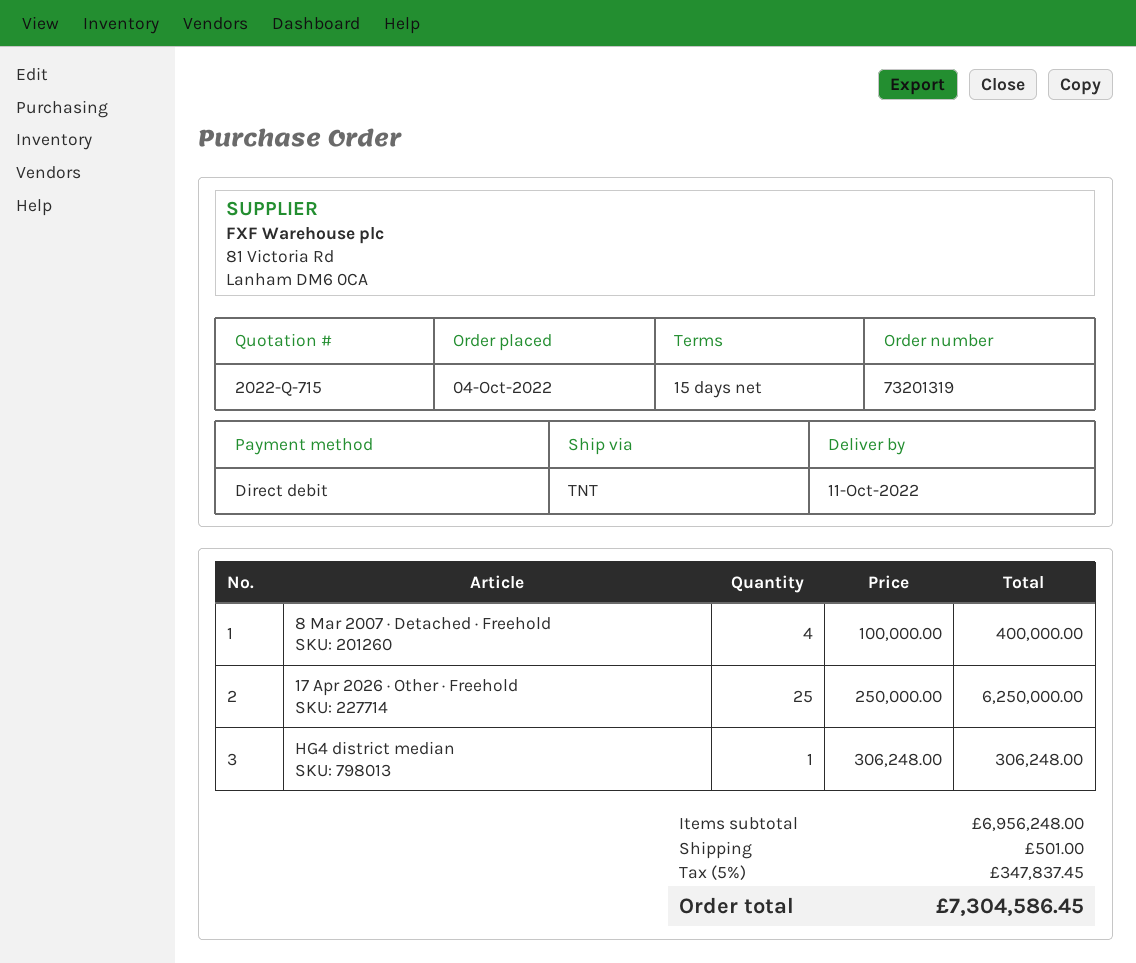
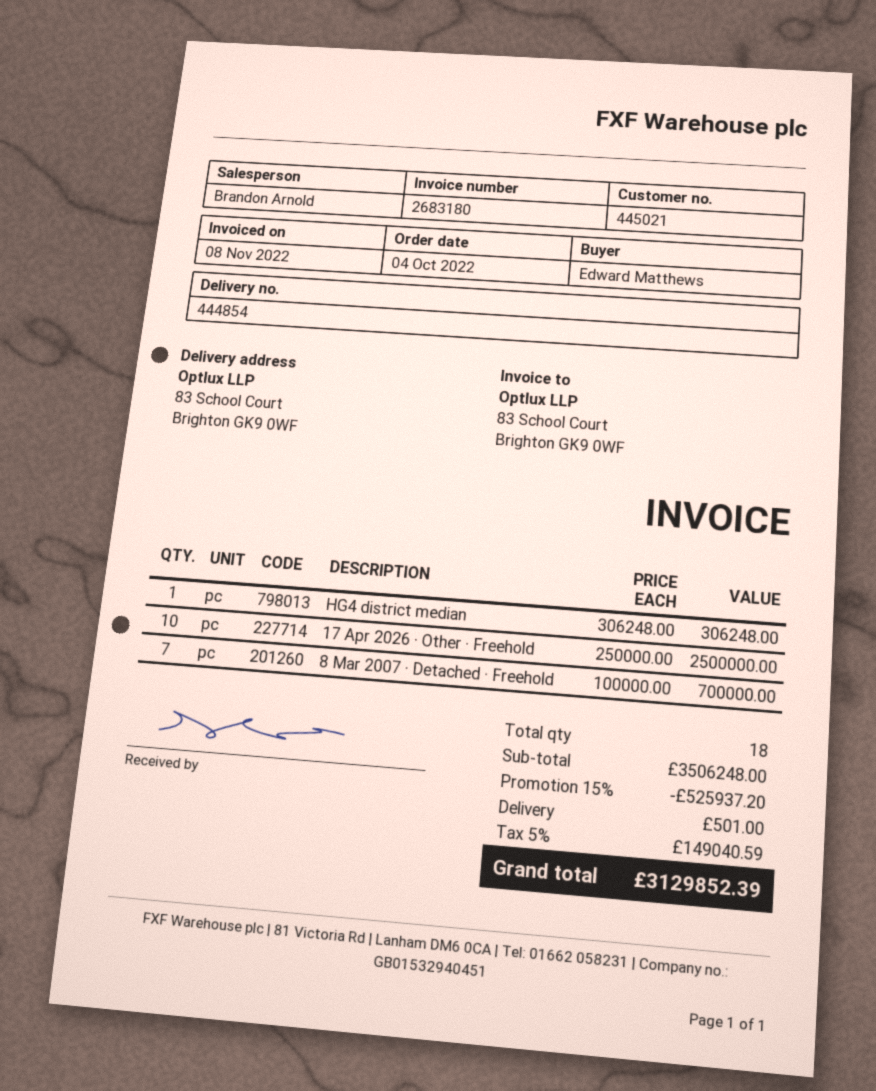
8 Mar 2007 · Detached · Freehold: 4 x 100000.00 = 400000.00 -> 7 x 100000.00 = 700000.00
17 Apr 2026 · Other · Freehold: 25 x 250000.00 = 6250000.00 -> 10 x 250000.00 = 2500000.00
subtotal: 6956248.00 -> 3506248.00
discount: none -> 15% = 525937.20
tax: 5% = 347837.45 -> 5% = 149040.59
total: 7304586.45 -> 3129852.39

